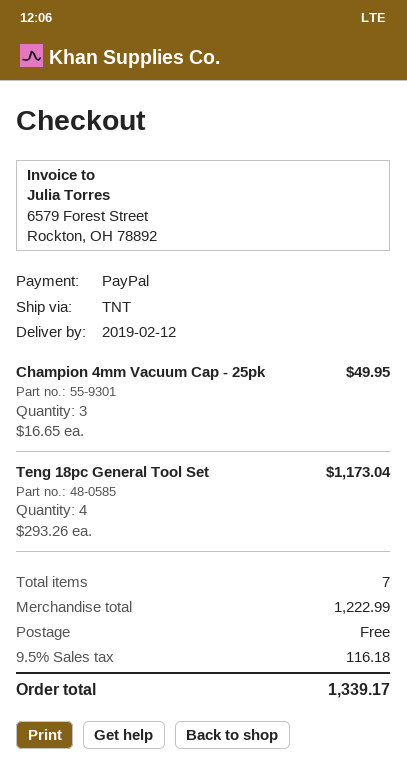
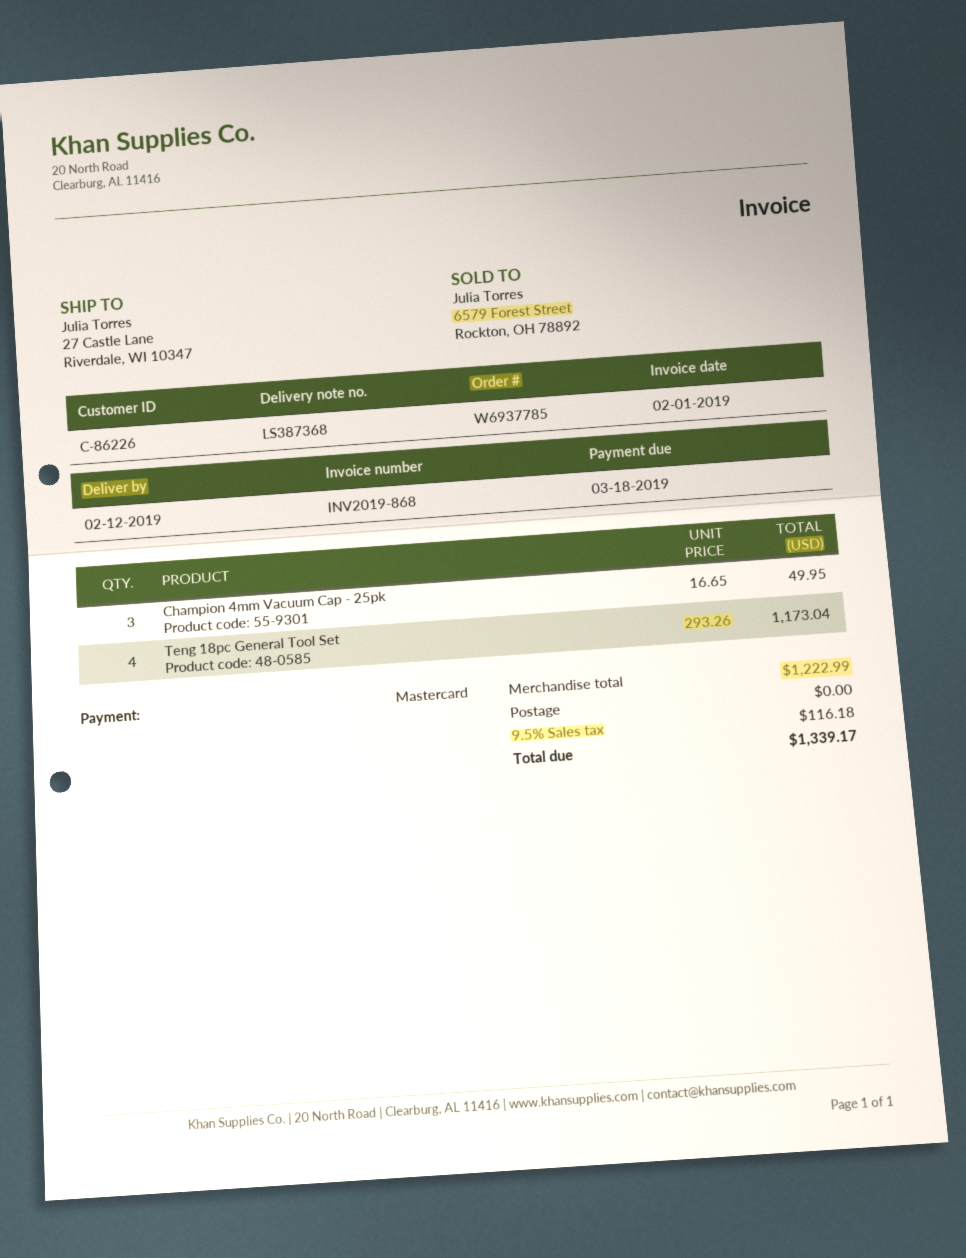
payment method: PayPal -> Mastercard

